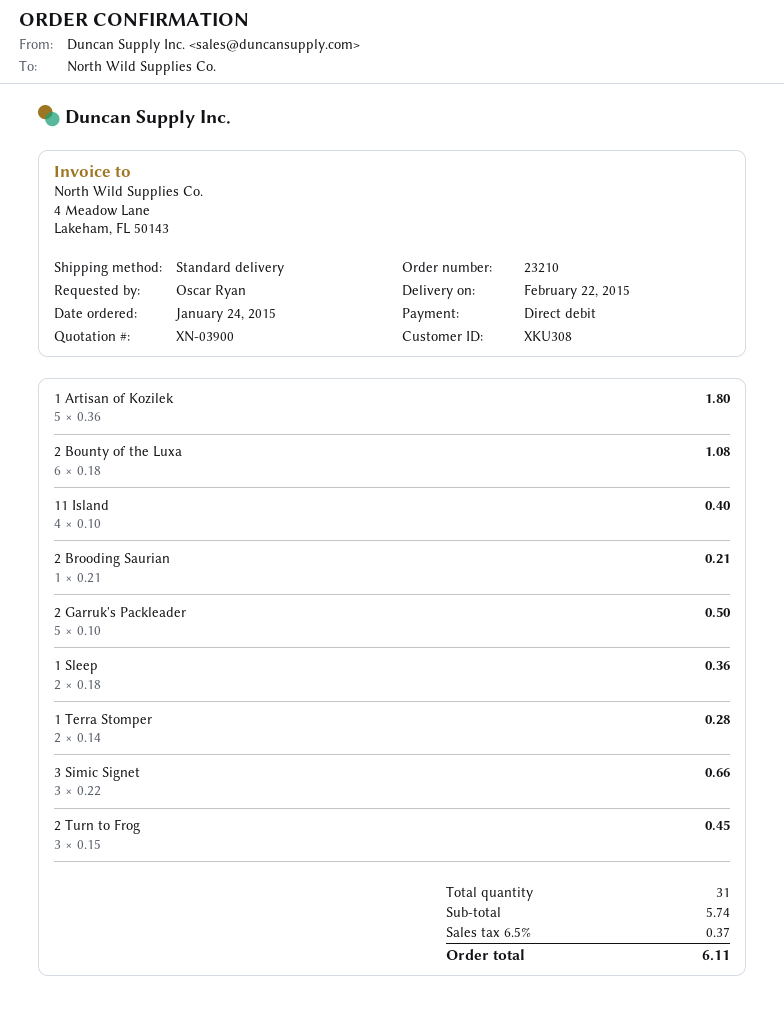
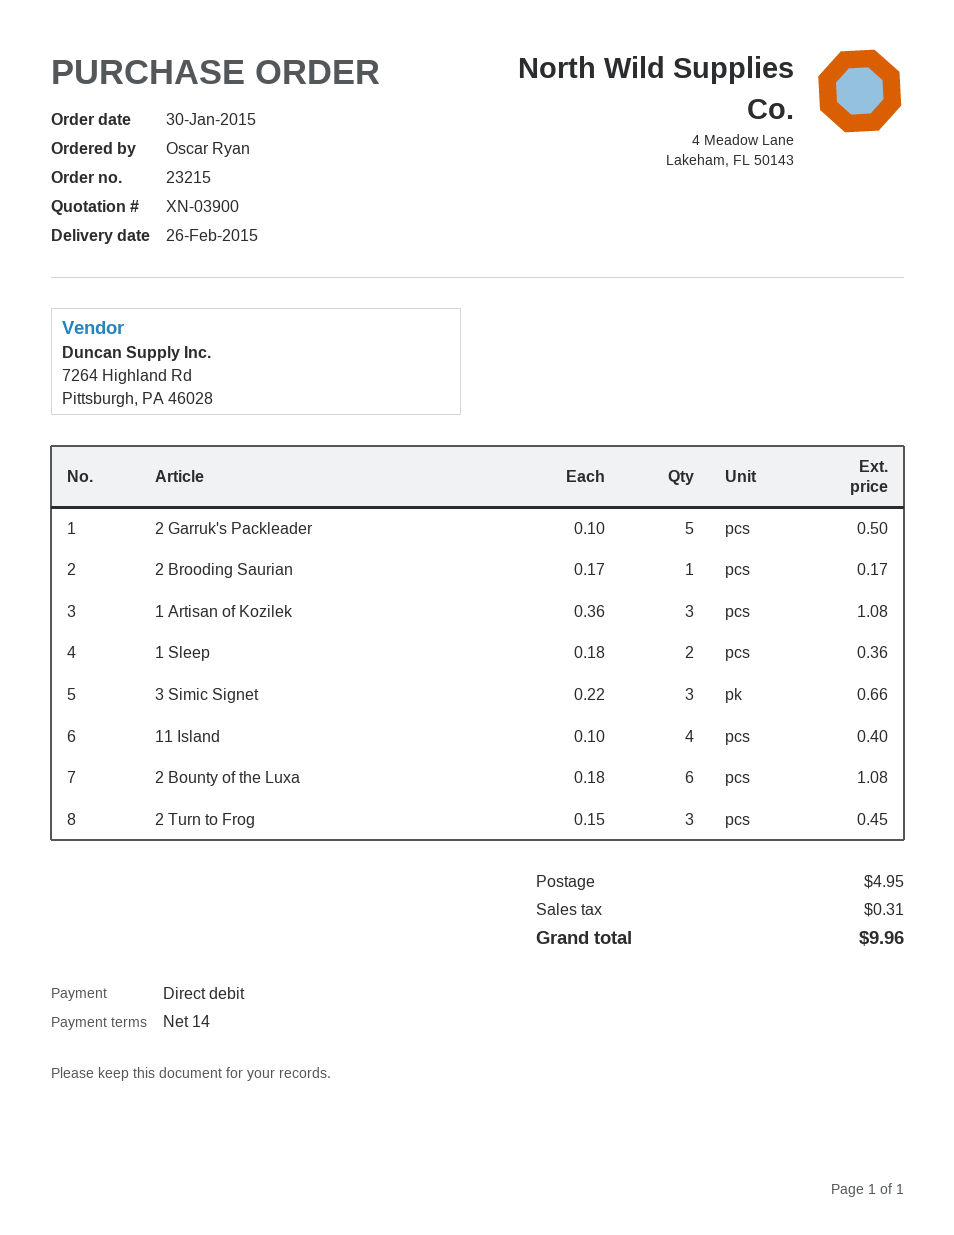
order number: 23210 -> 23215
order date: 2015-01-24 -> 2015-01-30
delivery date: 2015-02-22 -> 2015-02-26
1 Artisan of Kozilek: 5 x 0.36 = 1.80 -> 3 x 0.36 = 1.08
2 Brooding Saurian: 1 x 0.21 = 0.21 -> 1 x 0.17 = 0.17
1 Terra Stomper: 2 x 0.14 = 0.28 -> none
shipping: none -> 4.95
tax: 0.37 -> 0.31
total: 6.11 -> 9.96

